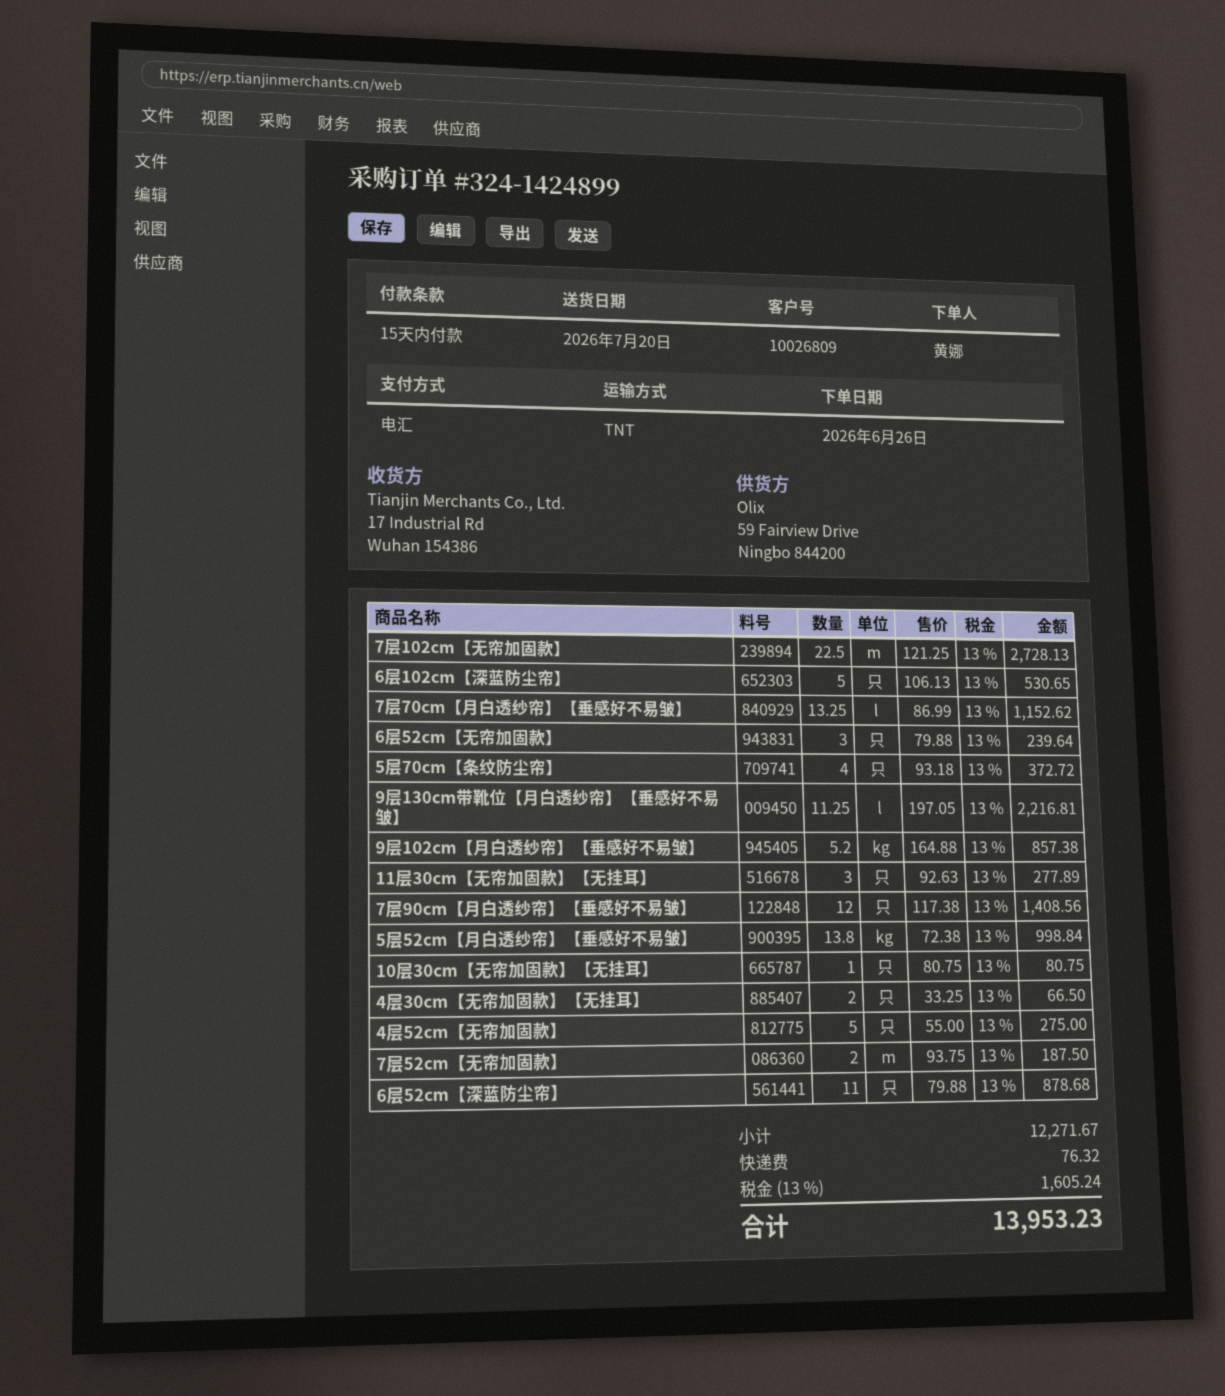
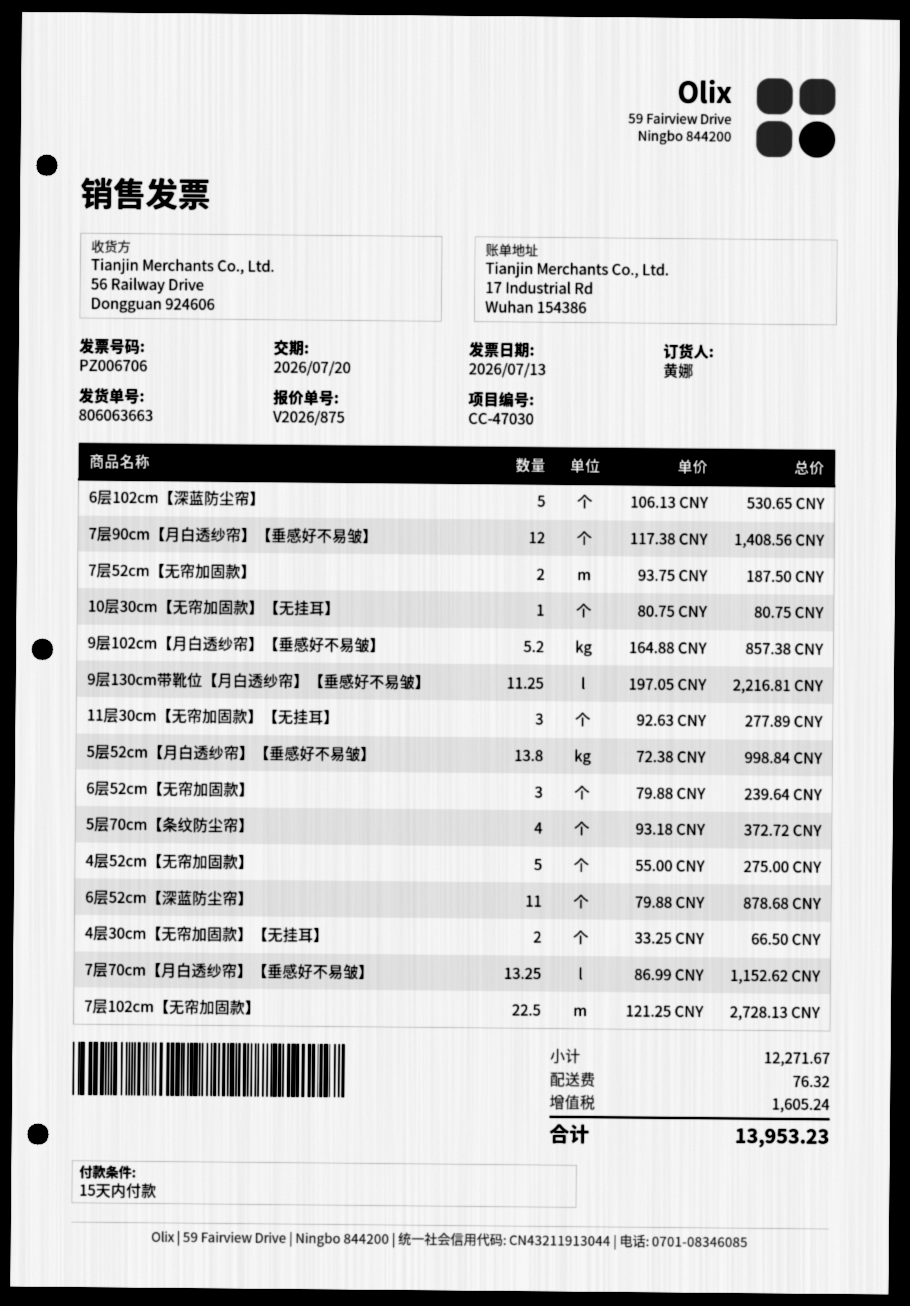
ship to: 17 Industrial Rd, Wuhan 154386 -> 56 Railway Drive, Dongguan 924606

